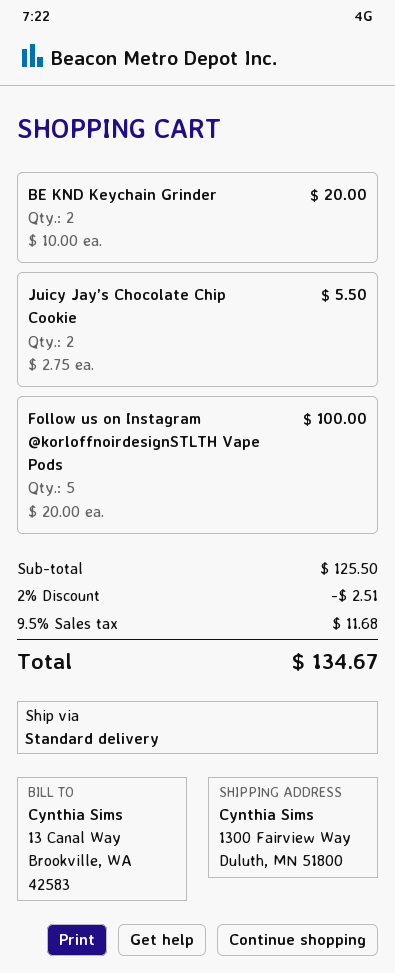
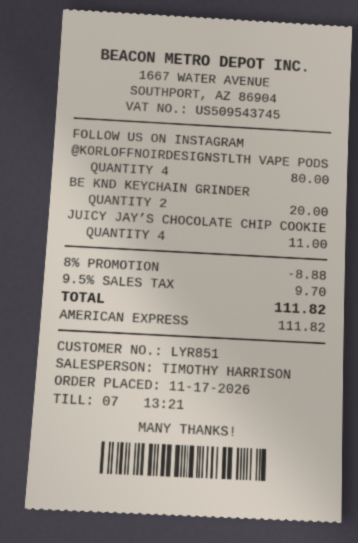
Juicy Jay’s Chocolate Chip Cookie: 2 for 5.50 -> 4 for 11.00
Follow us on Instagram @korloffnoirdesignSTLTH Vape Pods: 5 for 100.00 -> 4 for 80.00
discount: 2% = 2.51 -> 8% = 8.88
tax: 9.5% = 11.68 -> 9.5% = 9.70
total: 134.67 -> 111.82

